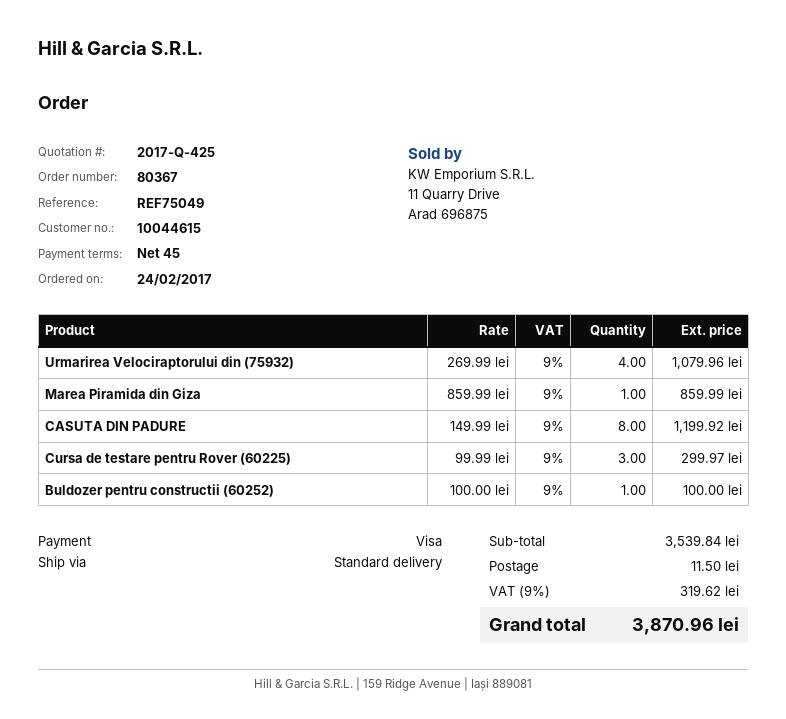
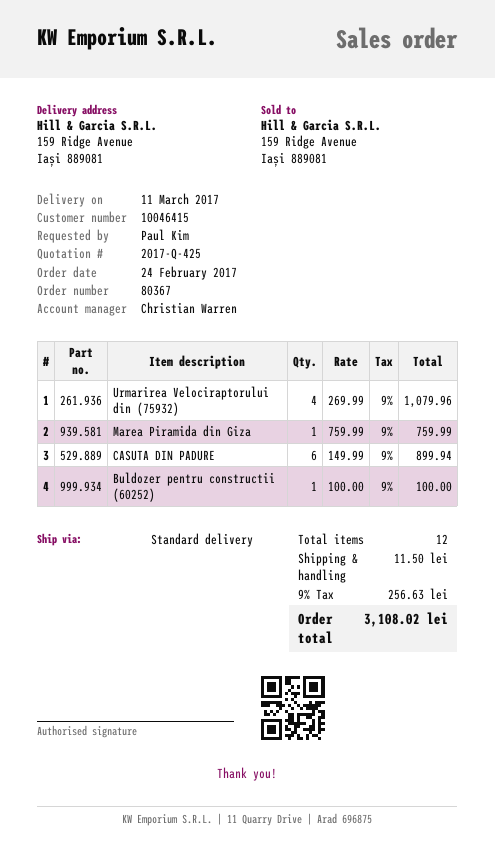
customer number: 10044615 -> 10046415
Marea Piramida din Giza: 1 x 859.99 = 859.99 -> 1 x 759.99 = 759.99
CASUTA DIN PADURE: 8 x 149.99 = 1199.92 -> 6 x 149.99 = 899.94
Cursa de testare pentru Rover (60225): 3 x 99.99 = 299.97 -> none
tax: 9% = 319.62 -> 9% = 256.63
total: 3870.96 -> 3108.02

